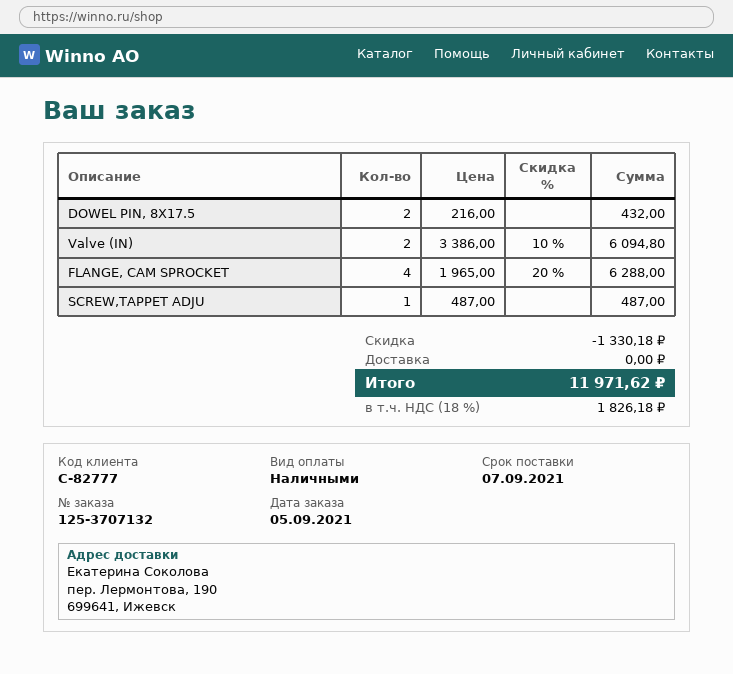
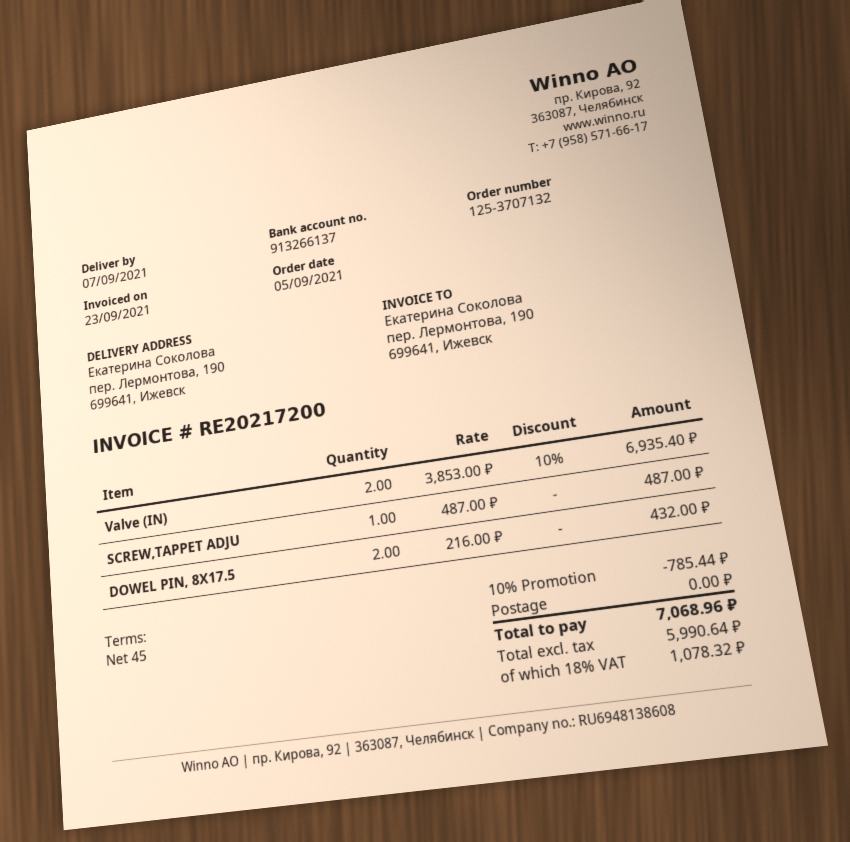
Valve (IN): 2 x 3386.00 - 10% = 6094.80 -> 2 x 3853.00 - 10% = 6935.40
FLANGE, CAM SPROCKET: 4 x 1965.00 - 20% = 6288.00 -> none
discount: 1330.18 -> 785.44
tax: 18% = 1826.18 -> 18% = 1078.32
total: 11971.62 -> 7068.96

